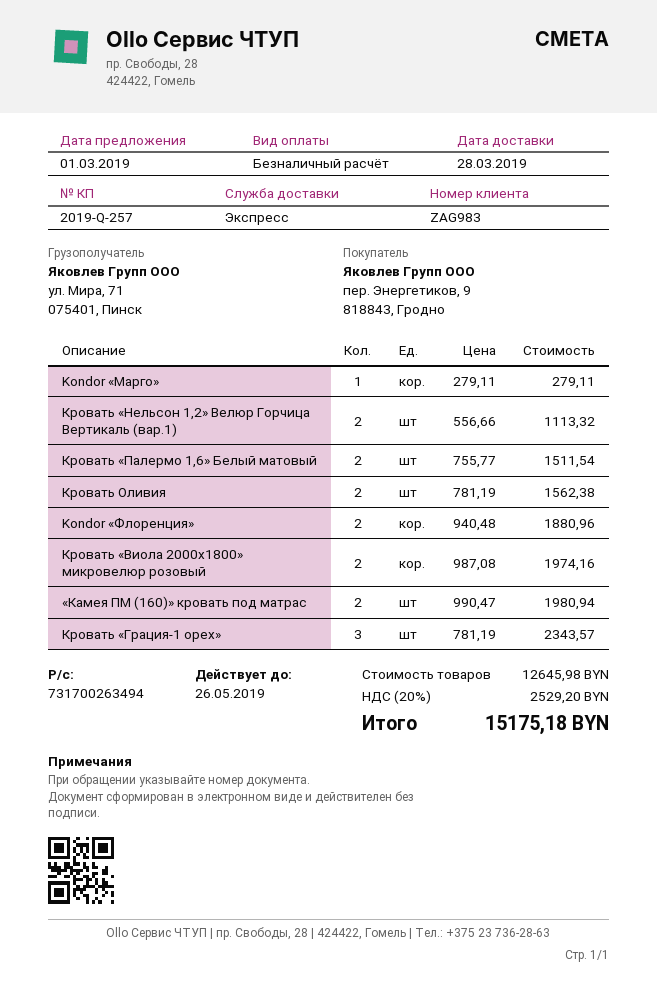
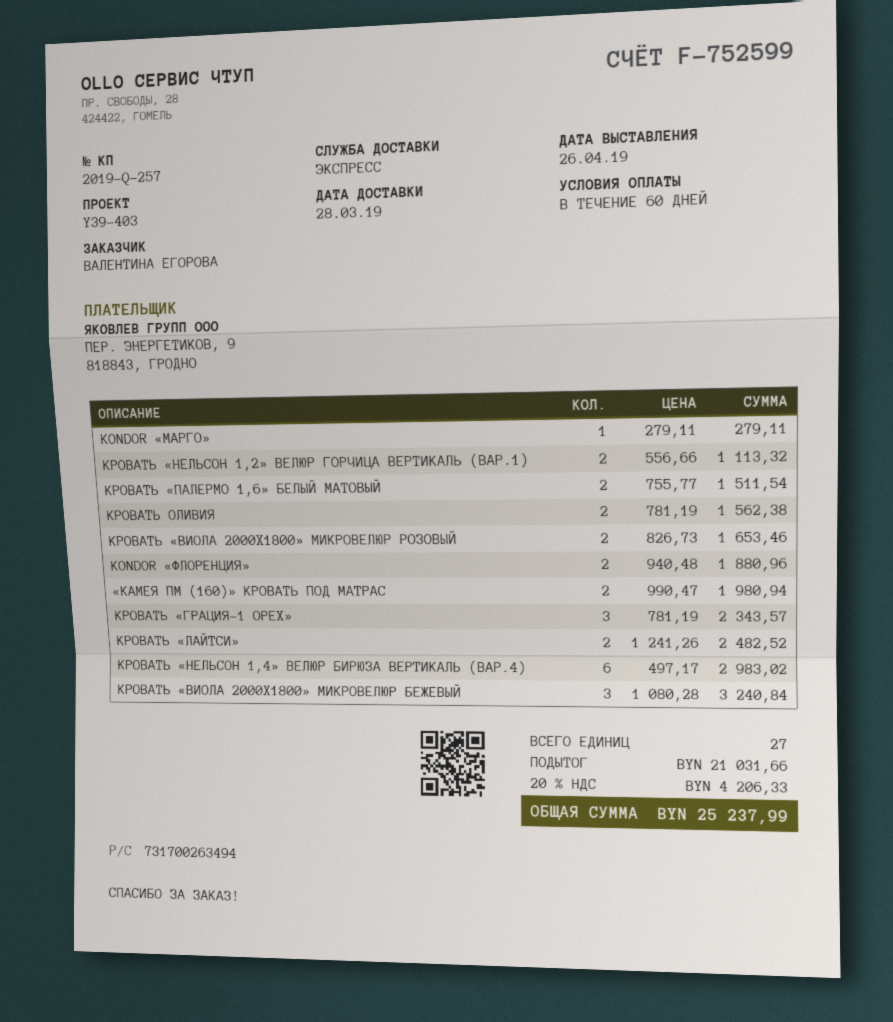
Кровать «Виола 2000х1800» микровелюр розовый: 2 x 987.08 = 1974.16 -> 2 x 826.73 = 1653.46
КРОВАТЬ «ЛАЙТСИ»: none -> 2 x 1241.26 = 2482.52
КРОВАТЬ «НЕЛЬСОН 1,4» ВЕЛЮР БИРЮЗА ВЕРТИКАЛЬ (ВАР.4): none -> 6 x 497.17 = 2983.02
КРОВАТЬ «ВИОЛА 2000Х1800» МИКРОВЕЛЮР БЕЖЕВЫЙ: none -> 3 x 1080.28 = 3240.84
subtotal: 12645.98 -> 21031.66
tax: 20% = 2529.20 -> 20% = 4206.33
total: 15175.18 -> 25237.99

